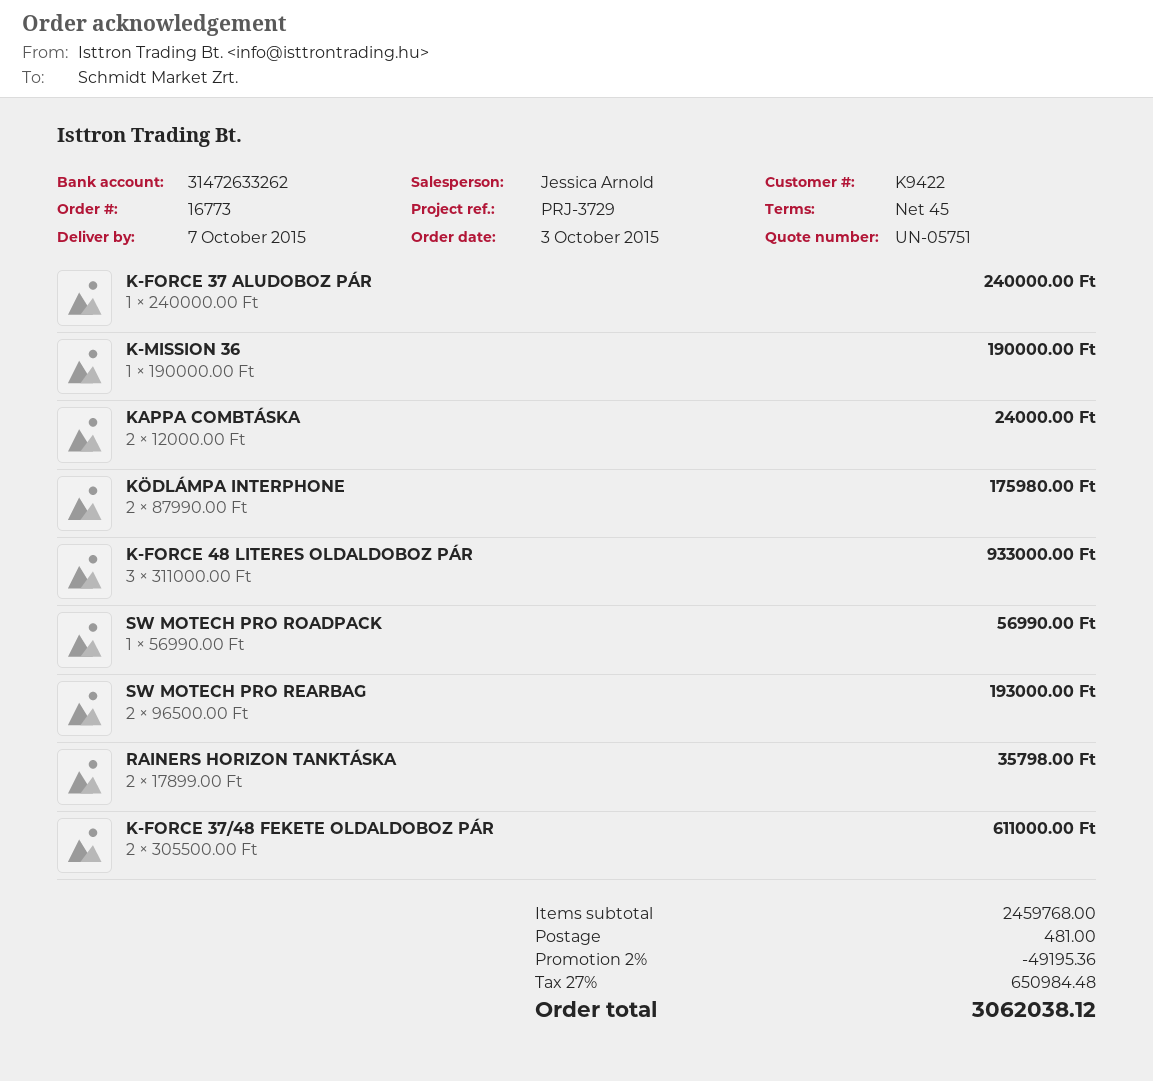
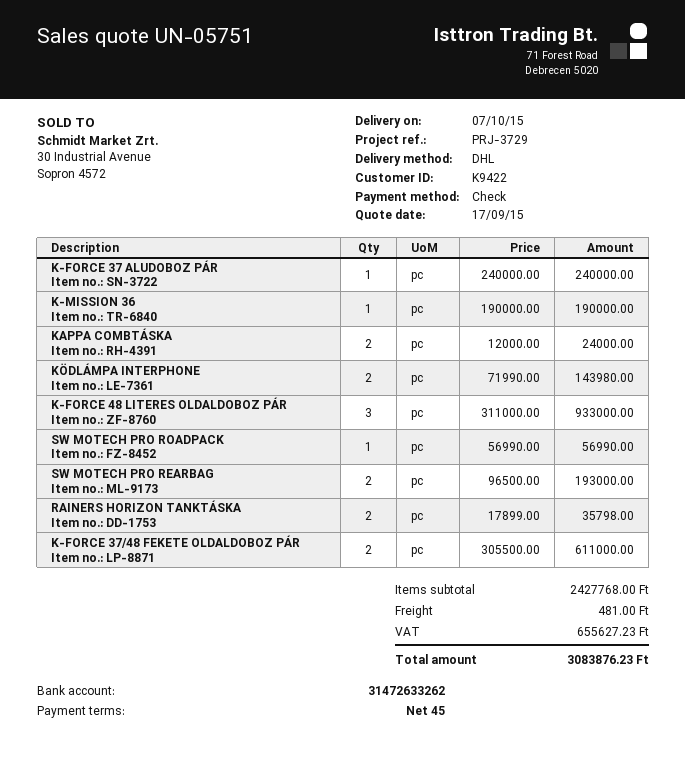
KÖDLÁMPA INTERPHONE: 2 x 87990.00 = 175980.00 -> 2 x 71990.00 = 143980.00
subtotal: 2459768.00 -> 2427768.00
discount: 2% = 49195.36 -> none
tax: 650984.48 -> 655627.23
total: 3062038.12 -> 3083876.23

